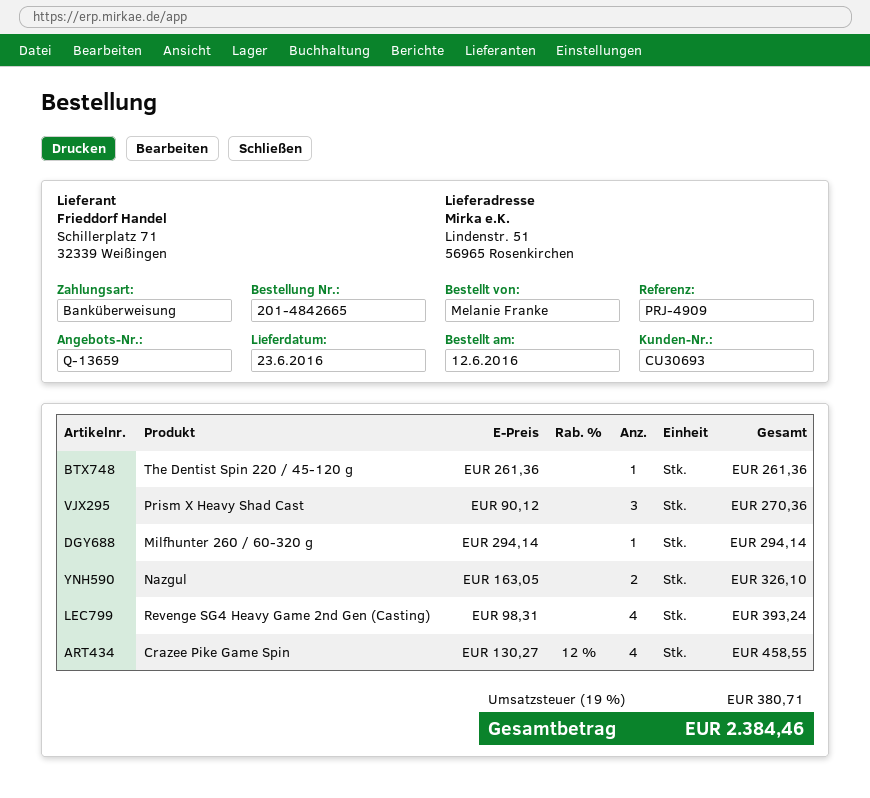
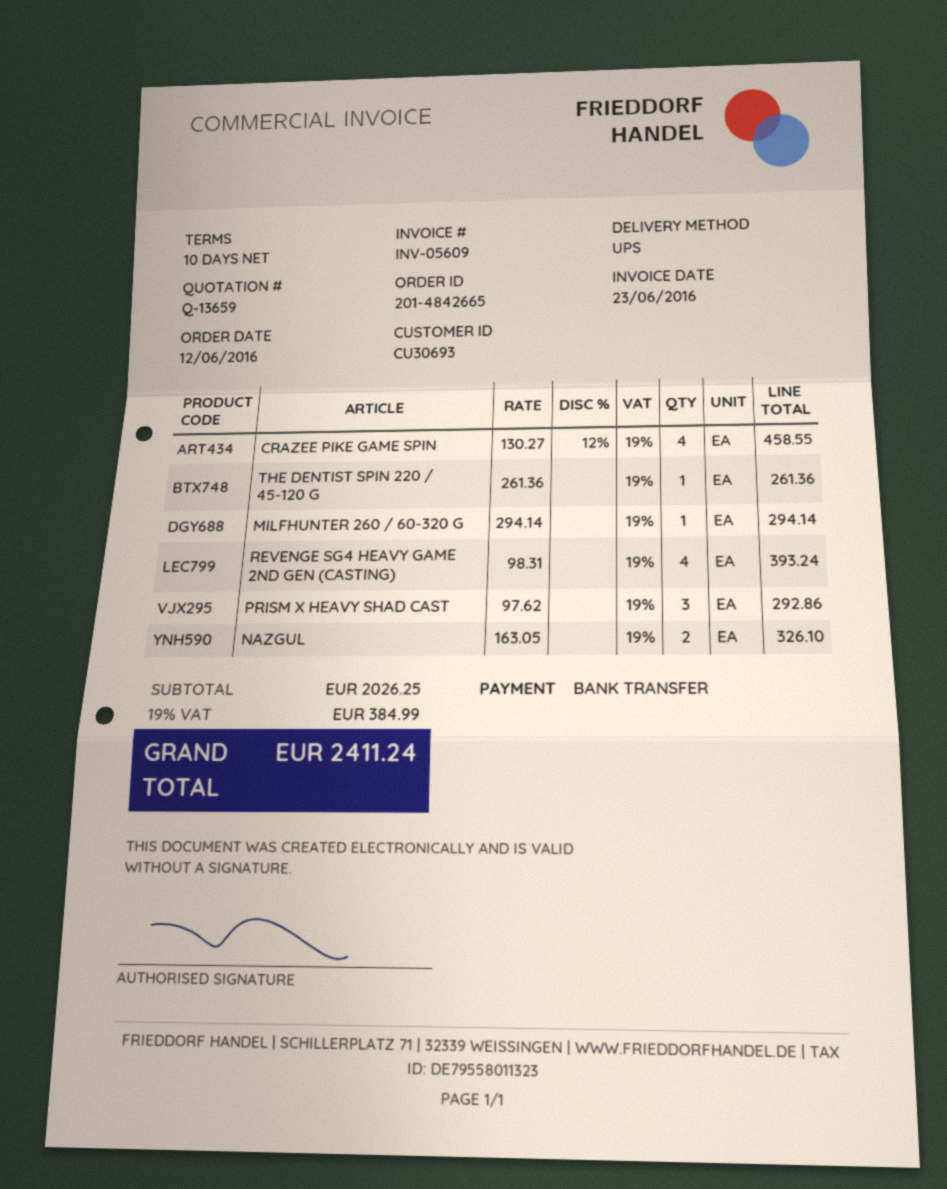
Prism X Heavy Shad Cast: 3 x 90.12 = 270.36 -> 3 x 97.62 = 292.86
tax: 19% = 380.71 -> 19% = 384.99
total: 2384.46 -> 2411.24

